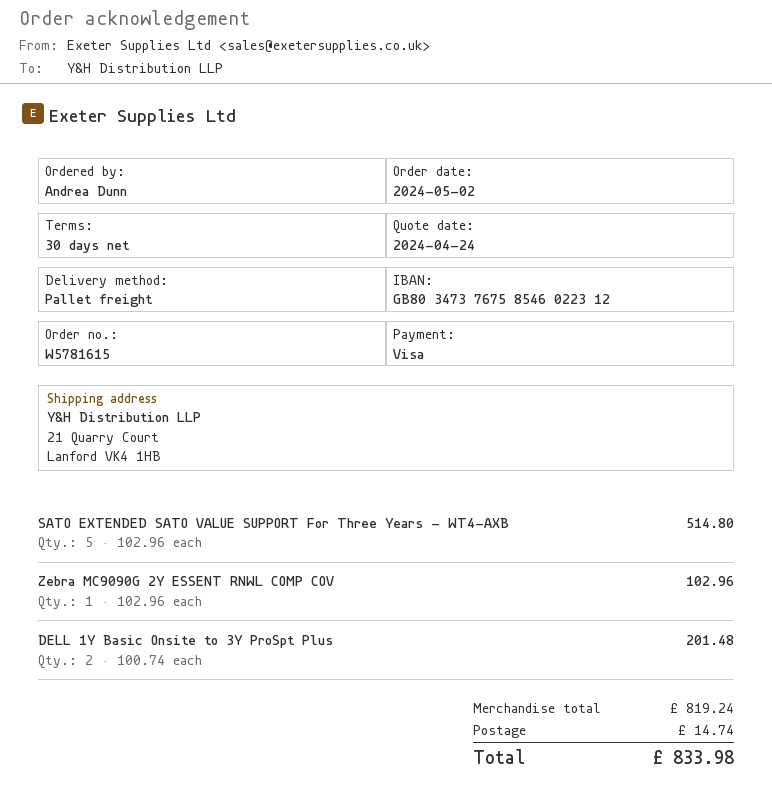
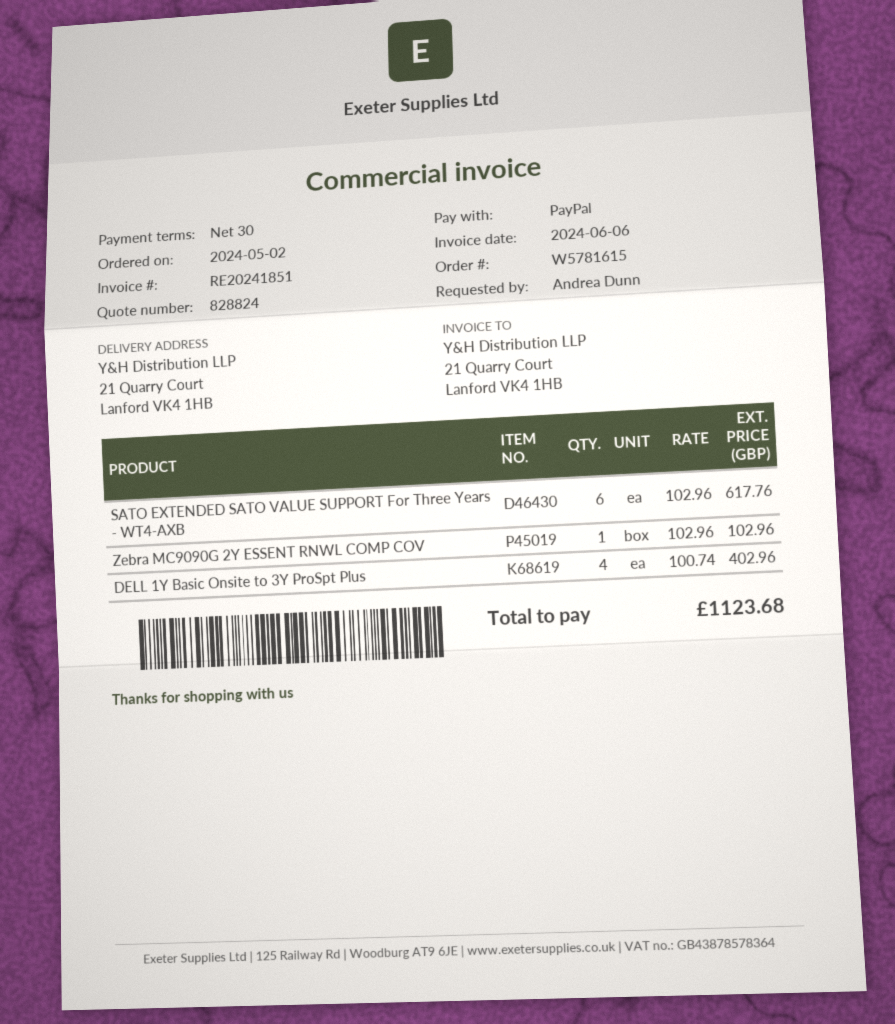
payment method: Visa -> PayPal
SATO EXTENDED SATO VALUE SUPPORT For Three Years - WT4-AXB: 5 x 102.96 = 514.80 -> 6 x 102.96 = 617.76
DELL 1Y Basic Onsite to 3Y ProSpt Plus: 2 x 100.74 = 201.48 -> 4 x 100.74 = 402.96
shipping: 14.74 -> none
total: 833.98 -> 1123.68

